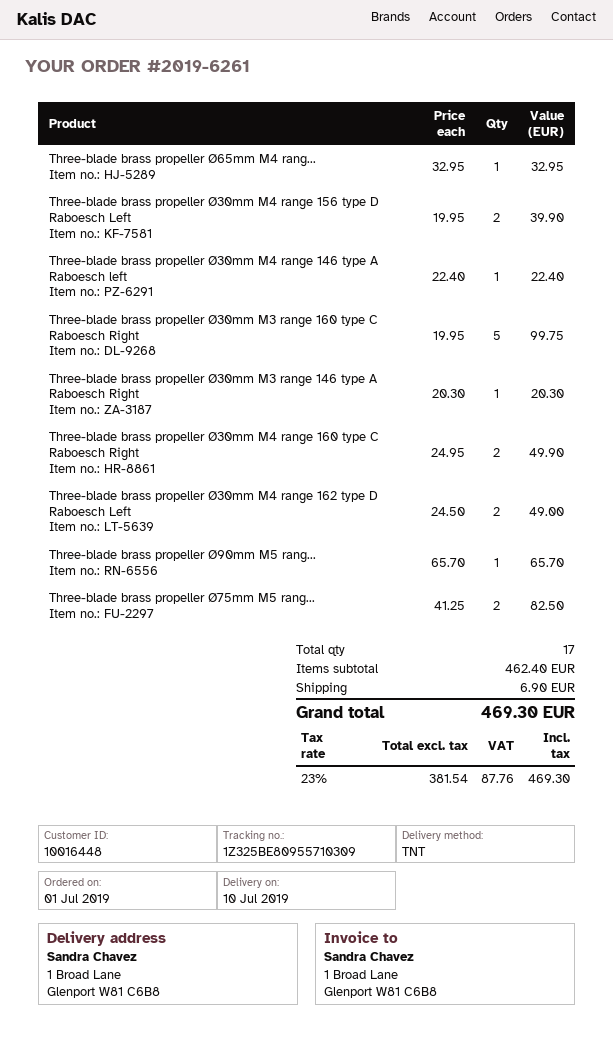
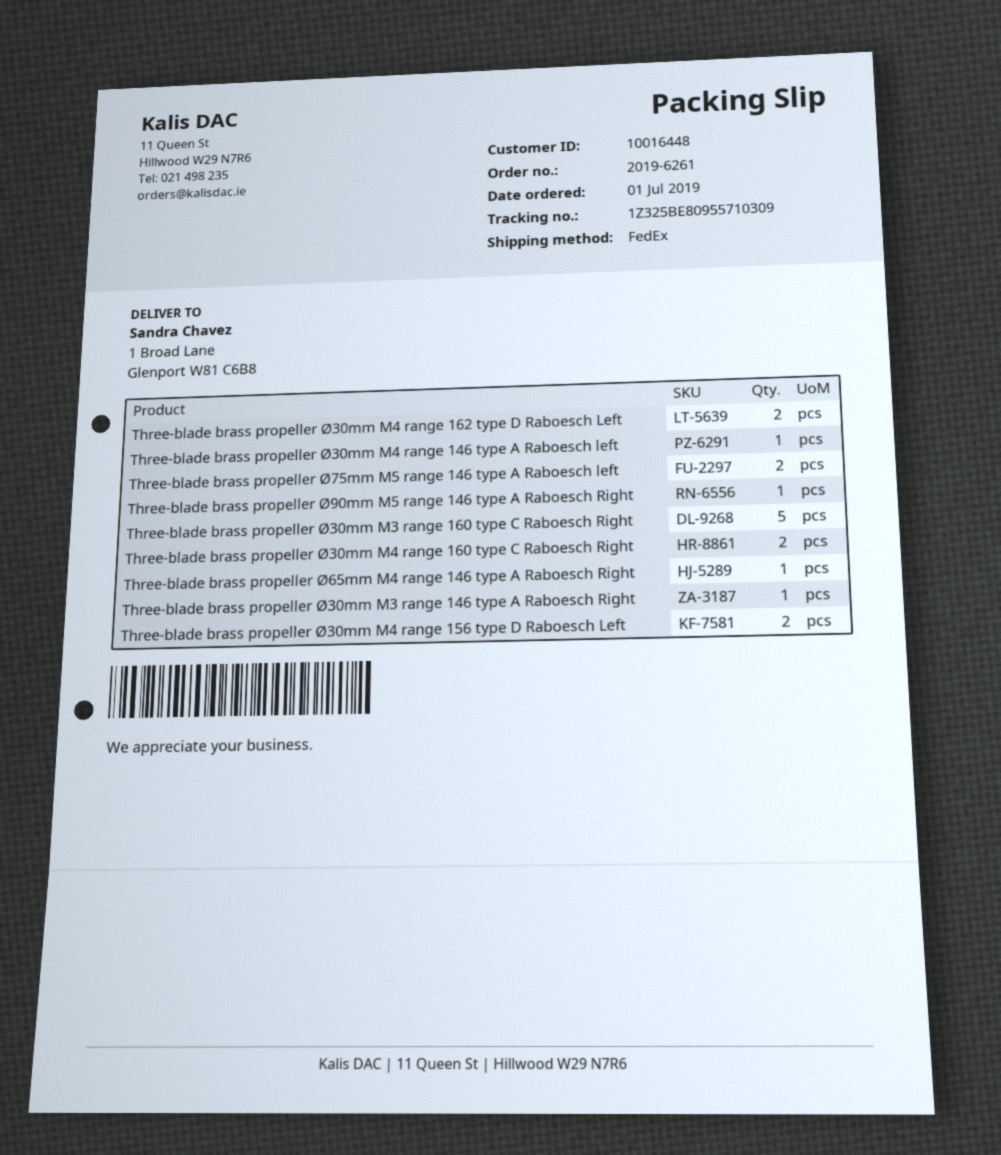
shipping method: TNT -> FedEx

